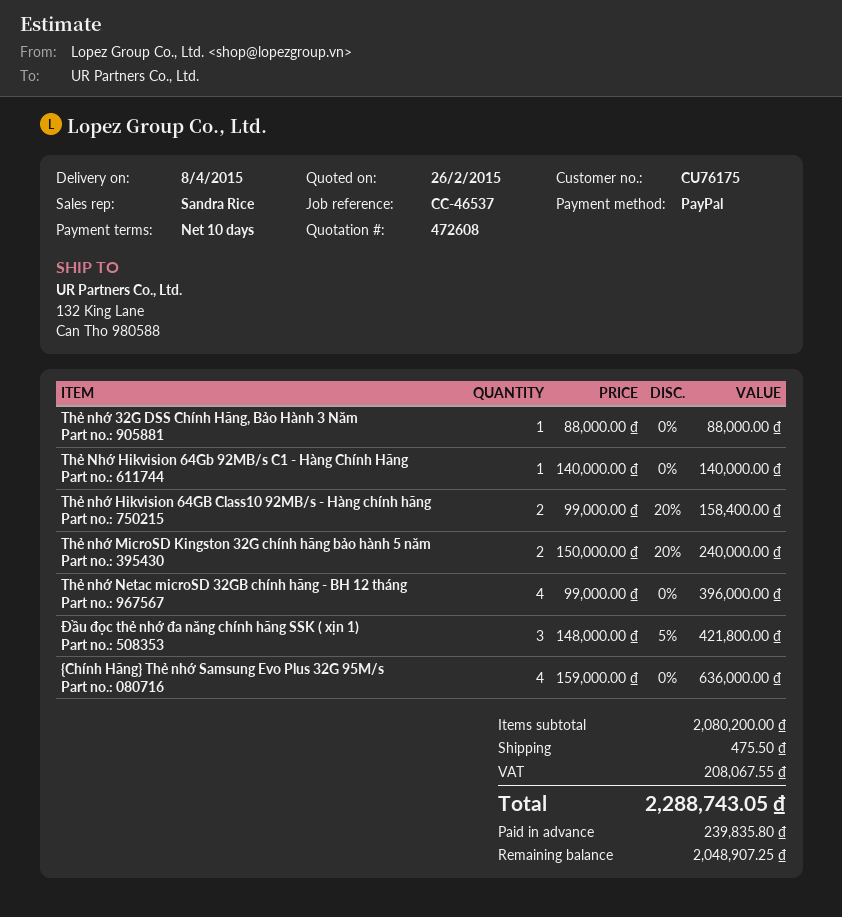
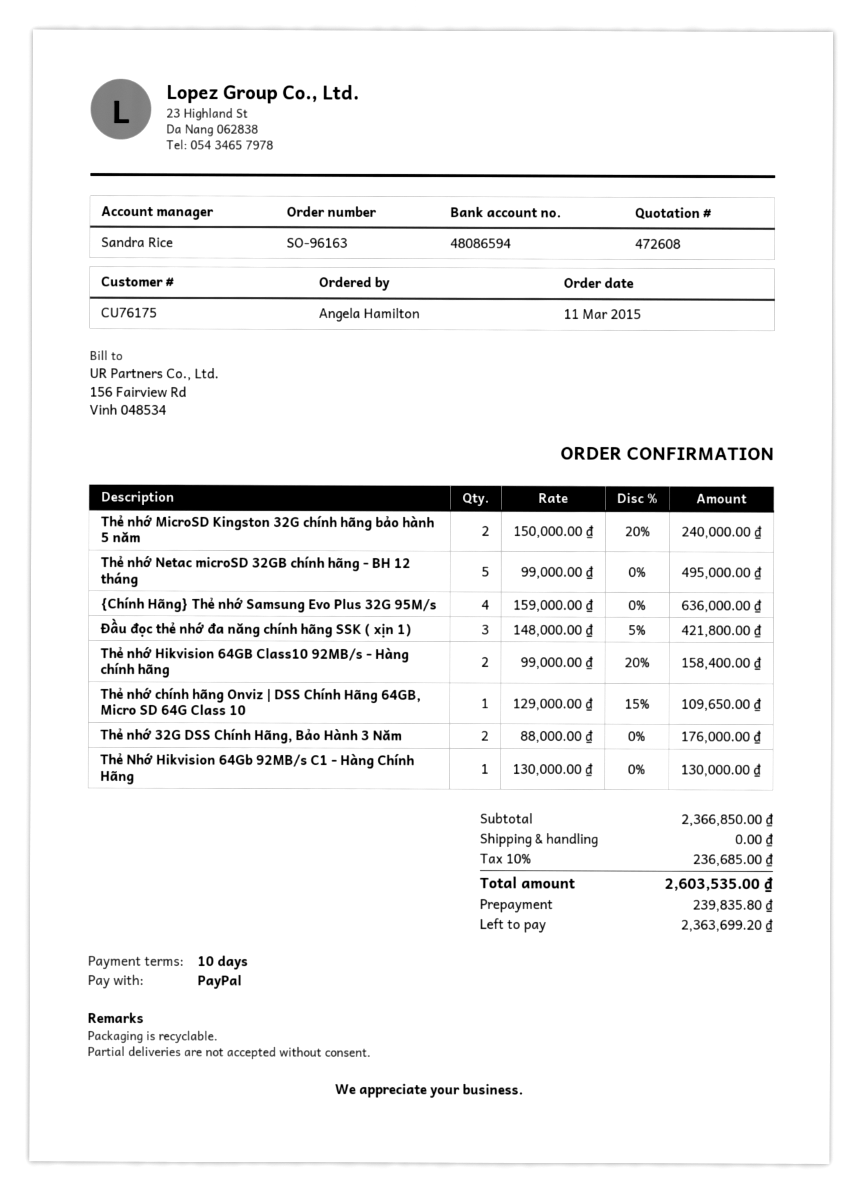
Thẻ nhớ 32G DSS Chính Hãng, Bảo Hành 3 Năm: 1 x 88000.00 = 88000.00 -> 2 x 88000.00 = 176000.00
Thẻ Nhớ Hikvision 64Gb 92MB/s C1 - Hàng Chính Hãng: 1 x 140000.00 = 140000.00 -> 1 x 130000.00 = 130000.00
Thẻ nhớ Netac microSD 32GB chính hãng - BH 12 tháng: 4 x 99000.00 = 396000.00 -> 5 x 99000.00 = 495000.00
Thẻ nhớ chính hãng Onviz | DSS Chính Hãng 64GB, Micro SD 64G Class 10: none -> 1 x 129000.00 - 15% = 109650.00
subtotal: 2080200.00 -> 2366850.00
shipping: 475.50 -> 0.00
tax: 208067.55 -> 236685.00
total: 2288743.05 -> 2603535.00
balance: 2048907.25 -> 2363699.20

